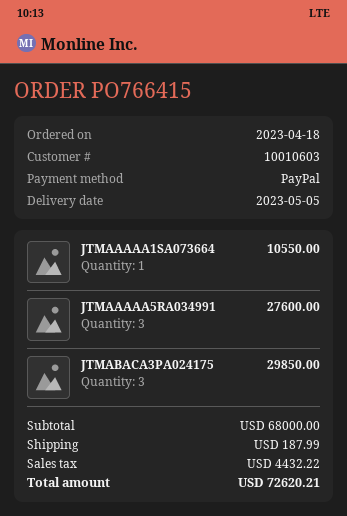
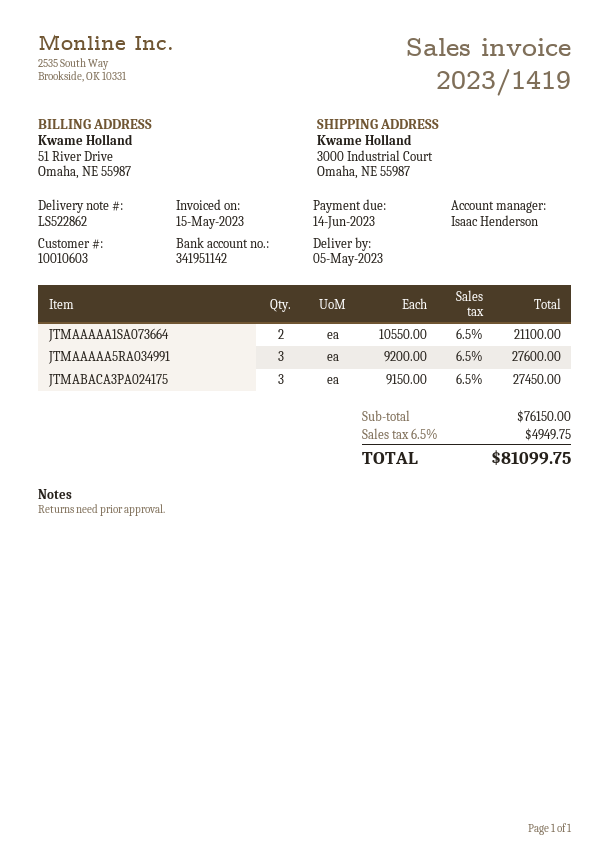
JTMAAAAA1SA073664: 1 for 10550.00 -> 2 for 21100.00
JTMABACA3PA024175: 3 for 29850.00 -> 3 for 27450.00
subtotal: 68000.00 -> 76150.00
shipping: 187.99 -> none
tax: 4432.22 -> 4949.75
total: 72620.21 -> 81099.75

